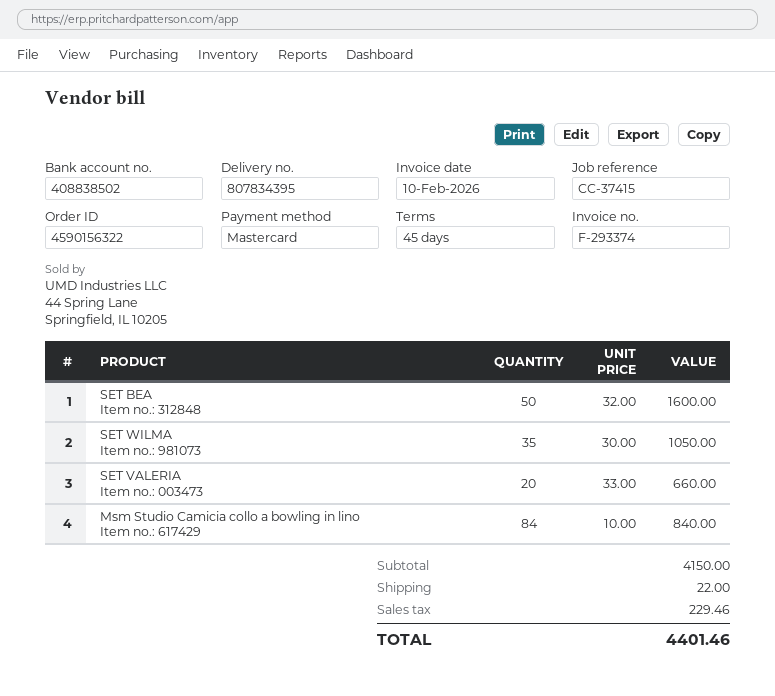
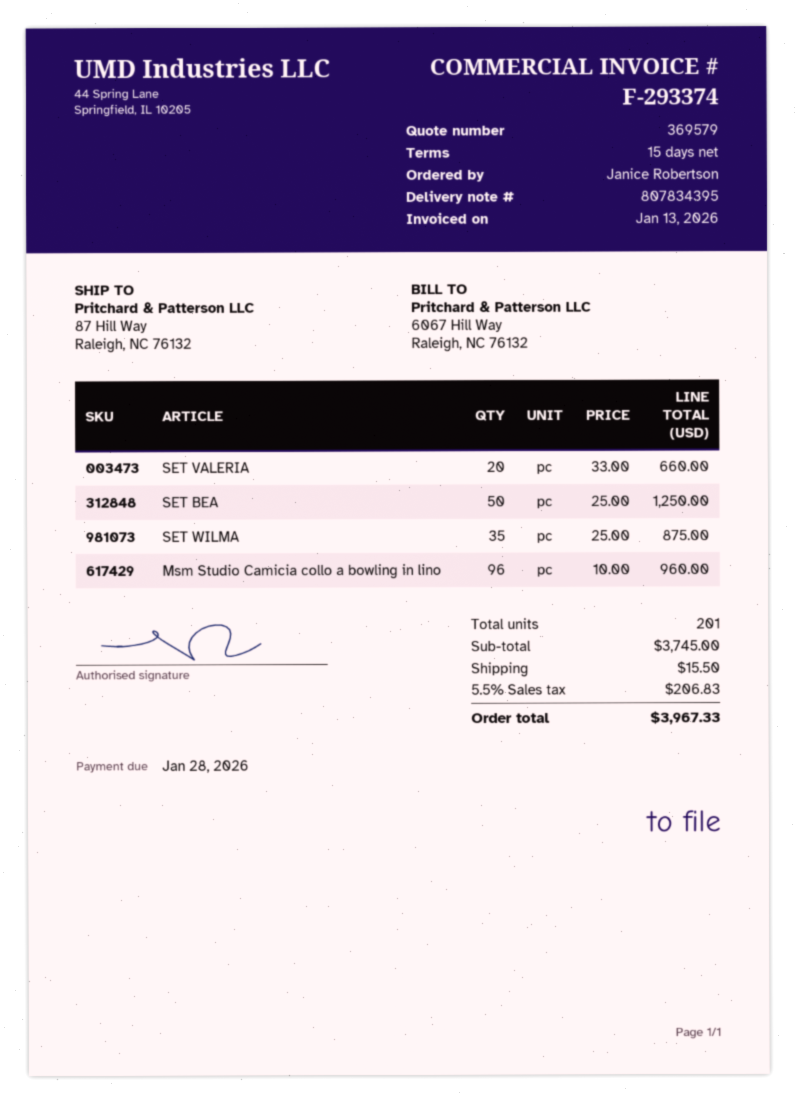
invoice date: 2026-02-10 -> 2026-01-13
payment terms: 45 days -> 15 days
SET BEA: 50 x 32.00 = 1600.00 -> 50 x 25.00 = 1250.00
SET WILMA: 35 x 30.00 = 1050.00 -> 35 x 25.00 = 875.00
Msm Studio Camicia collo a bowling in lino: 84 x 10.00 = 840.00 -> 96 x 10.00 = 960.00
subtotal: 4150.00 -> 3745.00
shipping: 22.00 -> 15.50
tax: 229.46 -> 206.83
total: 4401.46 -> 3967.33

